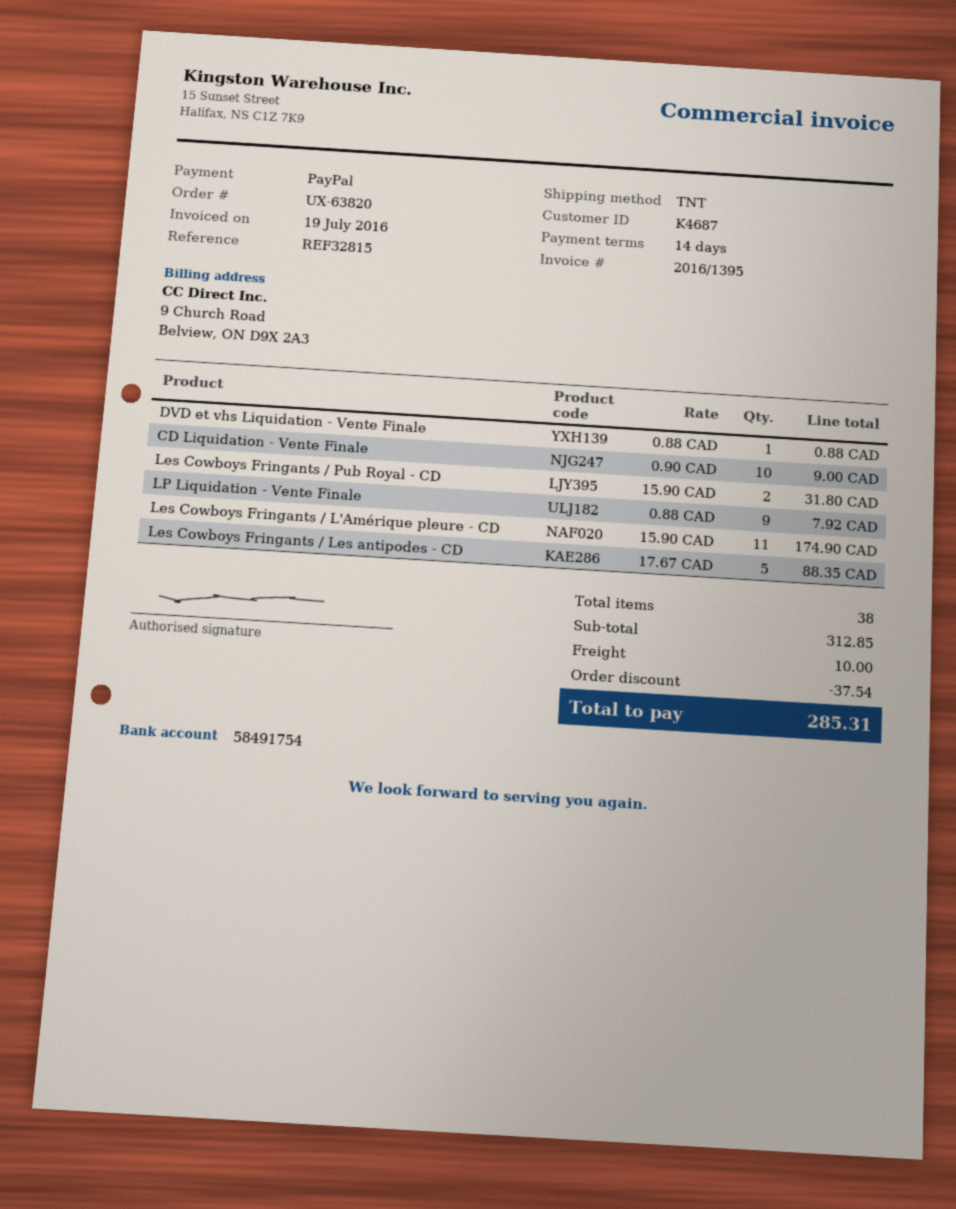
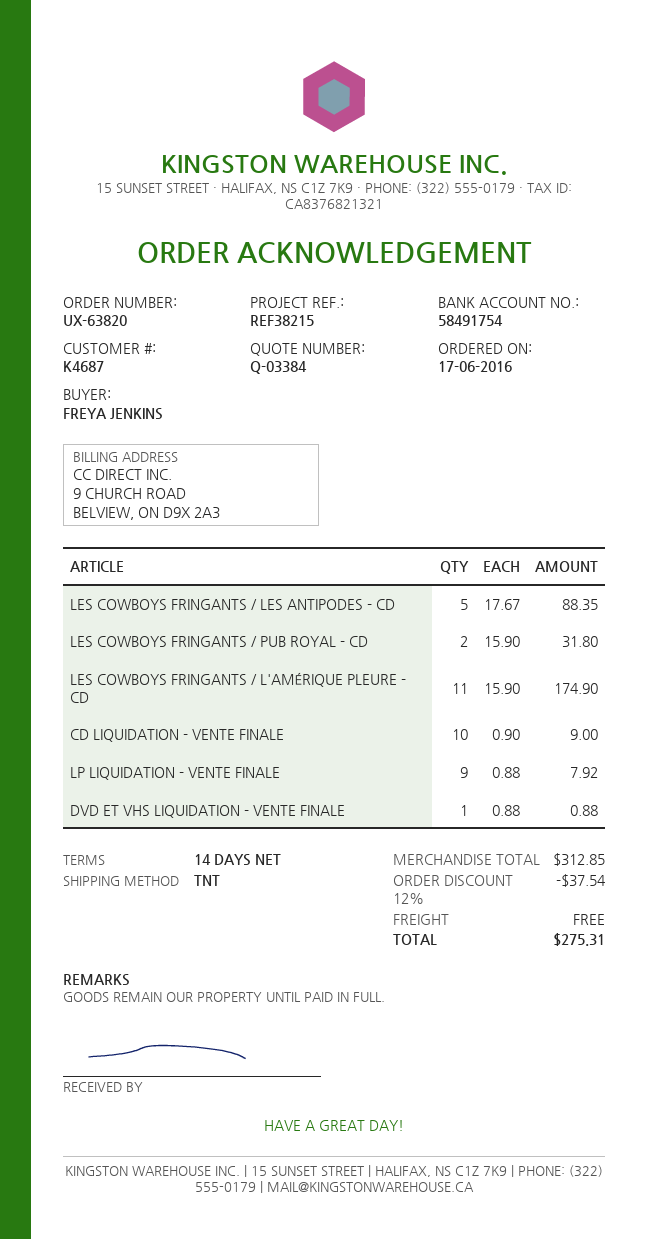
reference: REF32815 -> REF38215
shipping: 10.00 -> 0.00
total: 285.31 -> 275.31

